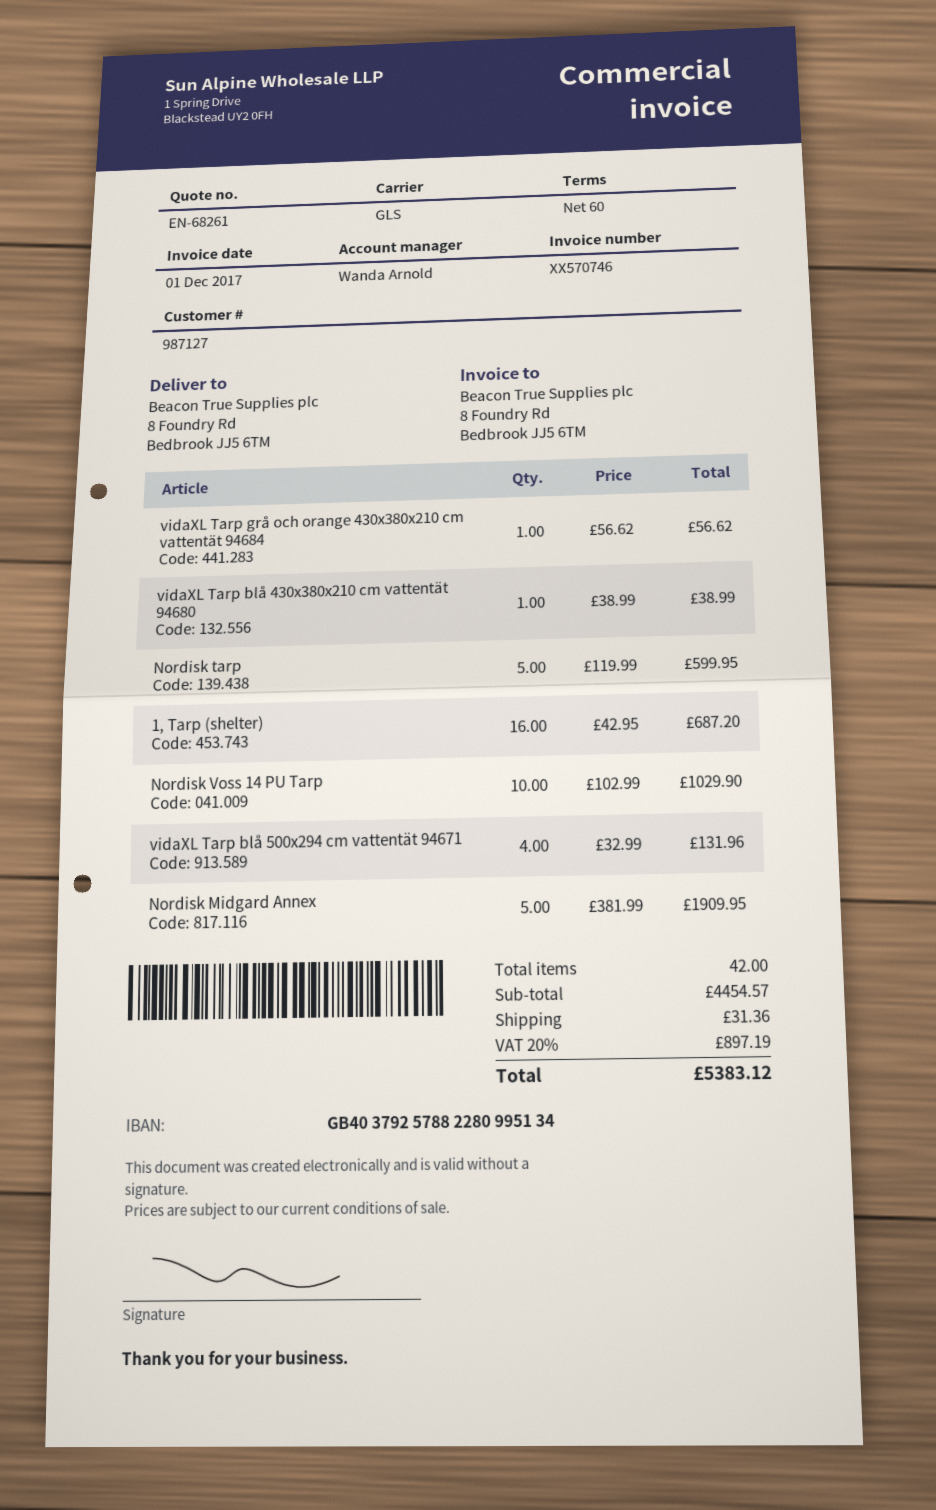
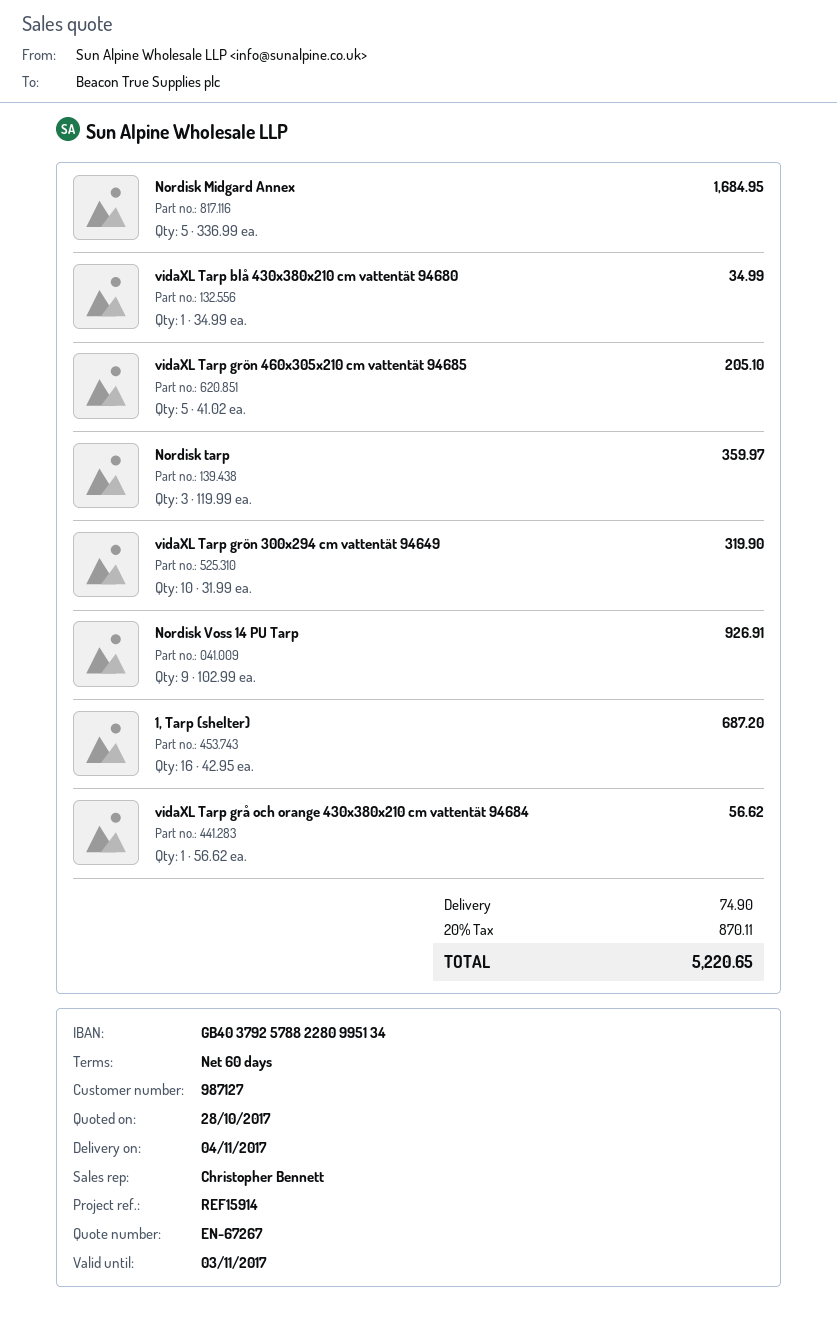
quote number: EN-68261 -> EN-67267
sales rep: Wanda Arnold -> Christopher Bennett
vidaXL Tarp blå 430x380x210 cm vattentät 94680: 1 x 38.99 = 38.99 -> 1 x 34.99 = 34.99
Nordisk tarp: 5 x 119.99 = 599.95 -> 3 x 119.99 = 359.97
Nordisk Voss 14 PU Tarp: 10 x 102.99 = 1029.90 -> 9 x 102.99 = 926.91
vidaXL Tarp blå 500x294 cm vattentät 94671: 4 x 32.99 = 131.96 -> none
Nordisk Midgard Annex: 5 x 381.99 = 1909.95 -> 5 x 336.99 = 1684.95
vidaXL Tarp grön 460x305x210 cm vattentät 94685: none -> 5 x 41.02 = 205.10
vidaXL Tarp grön 300x294 cm vattentät 94649: none -> 10 x 31.99 = 319.90
shipping: 31.36 -> 74.90
tax: 20% = 897.19 -> 20% = 870.11
total: 5383.12 -> 5220.65

